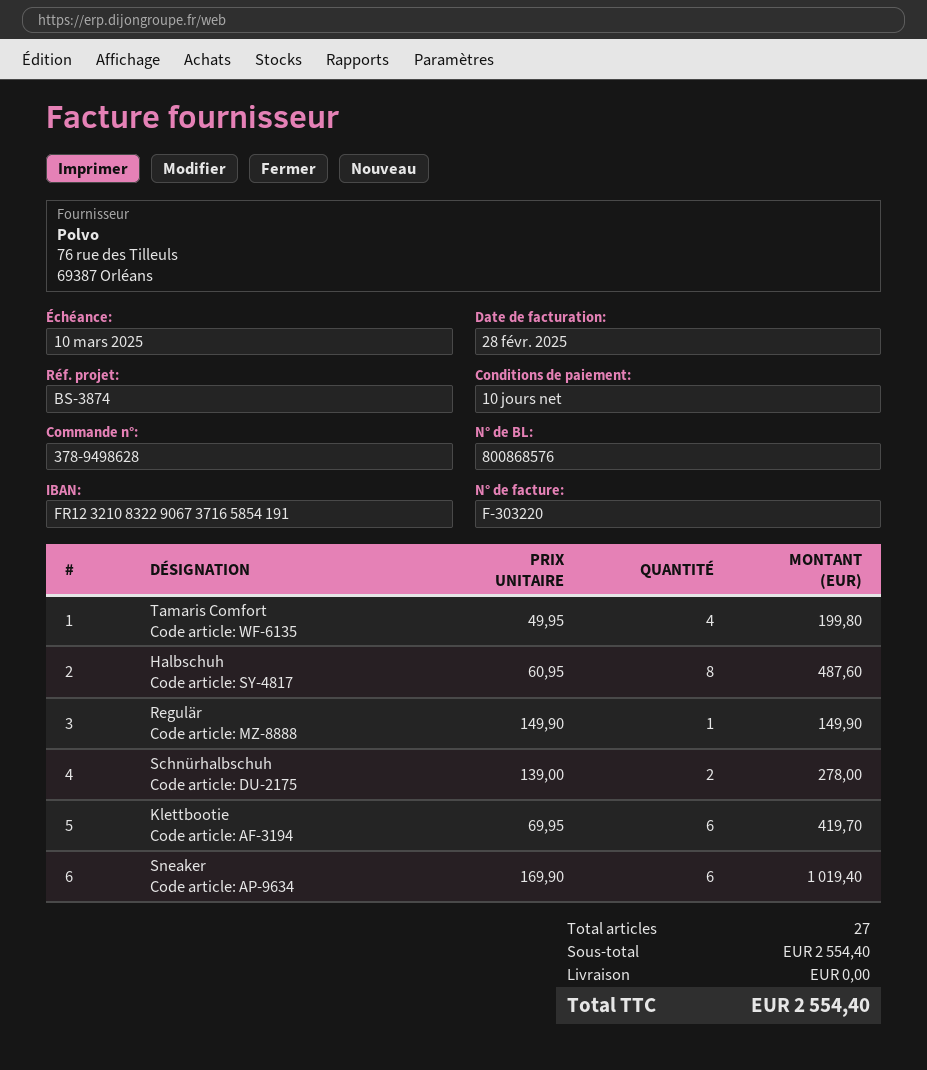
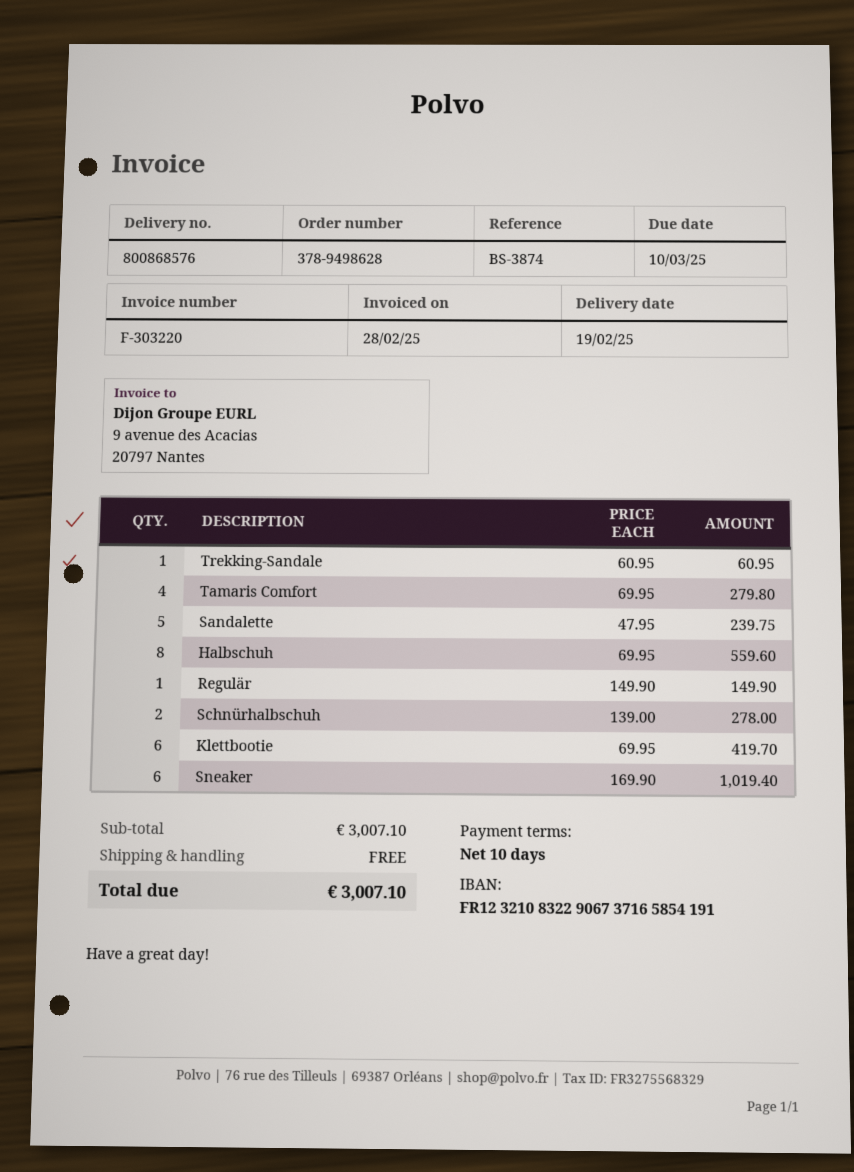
Tamaris Comfort: 4 x 49.95 = 199.80 -> 4 x 69.95 = 279.80
Halbschuh: 8 x 60.95 = 487.60 -> 8 x 69.95 = 559.60
Trekking-Sandale: none -> 1 x 60.95 = 60.95
Sandalette: none -> 5 x 47.95 = 239.75
subtotal: 2554.40 -> 3007.10
total: 2554.40 -> 3007.10

